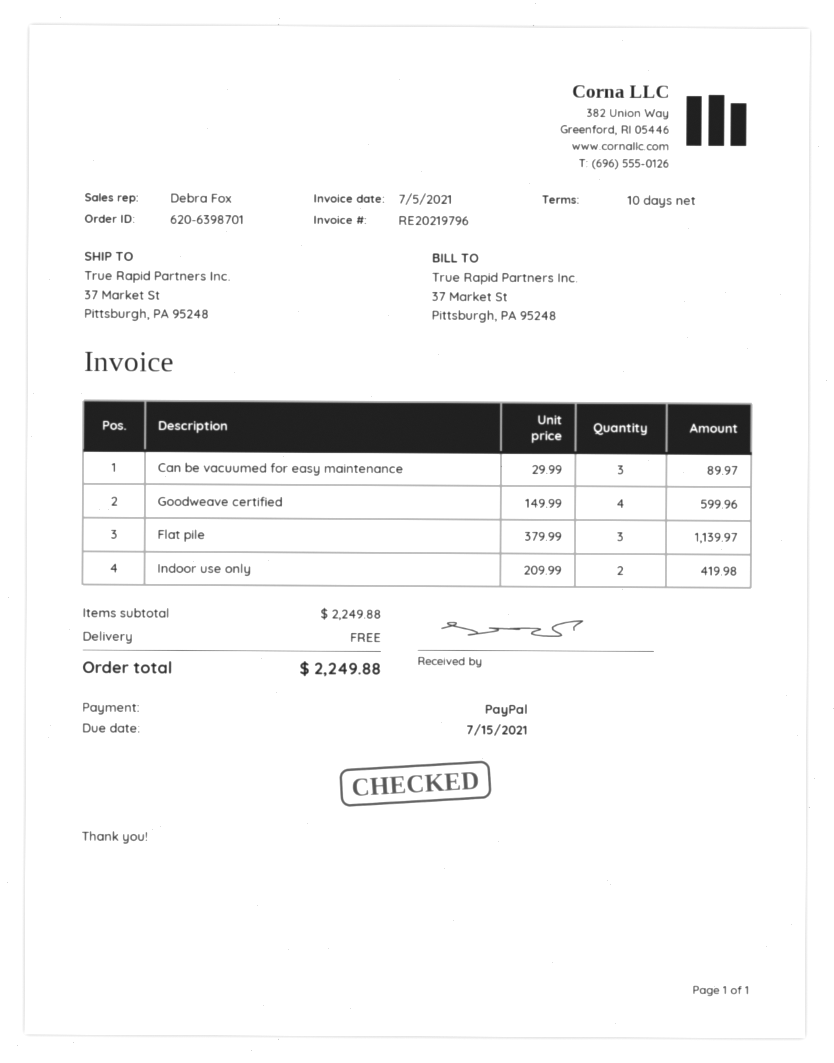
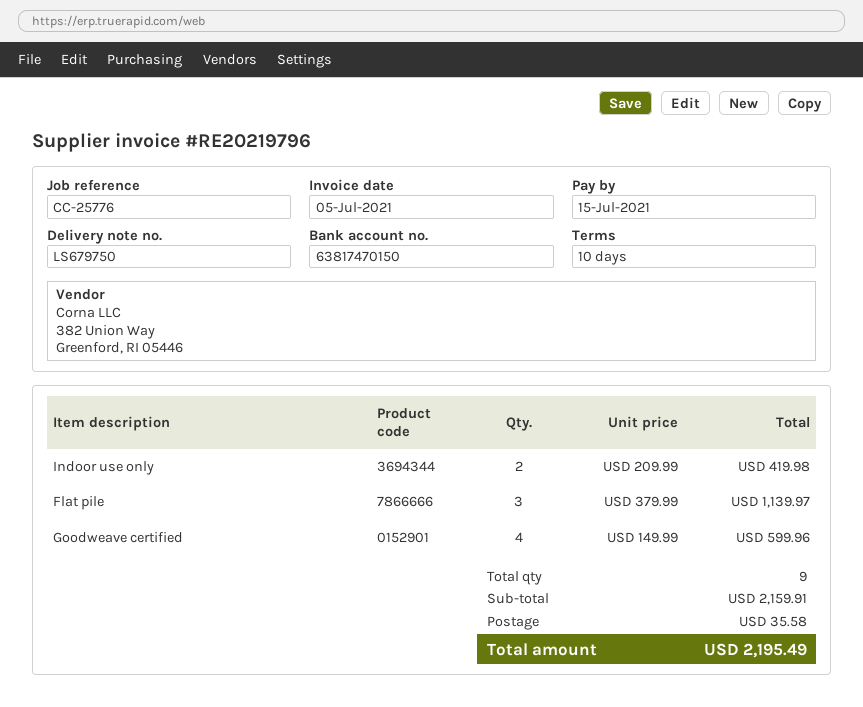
Can be vacuumed for easy maintenance: 3 x 29.99 = 89.97 -> none
subtotal: 2249.88 -> 2159.91
shipping: 0.00 -> 35.58
total: 2249.88 -> 2195.49

